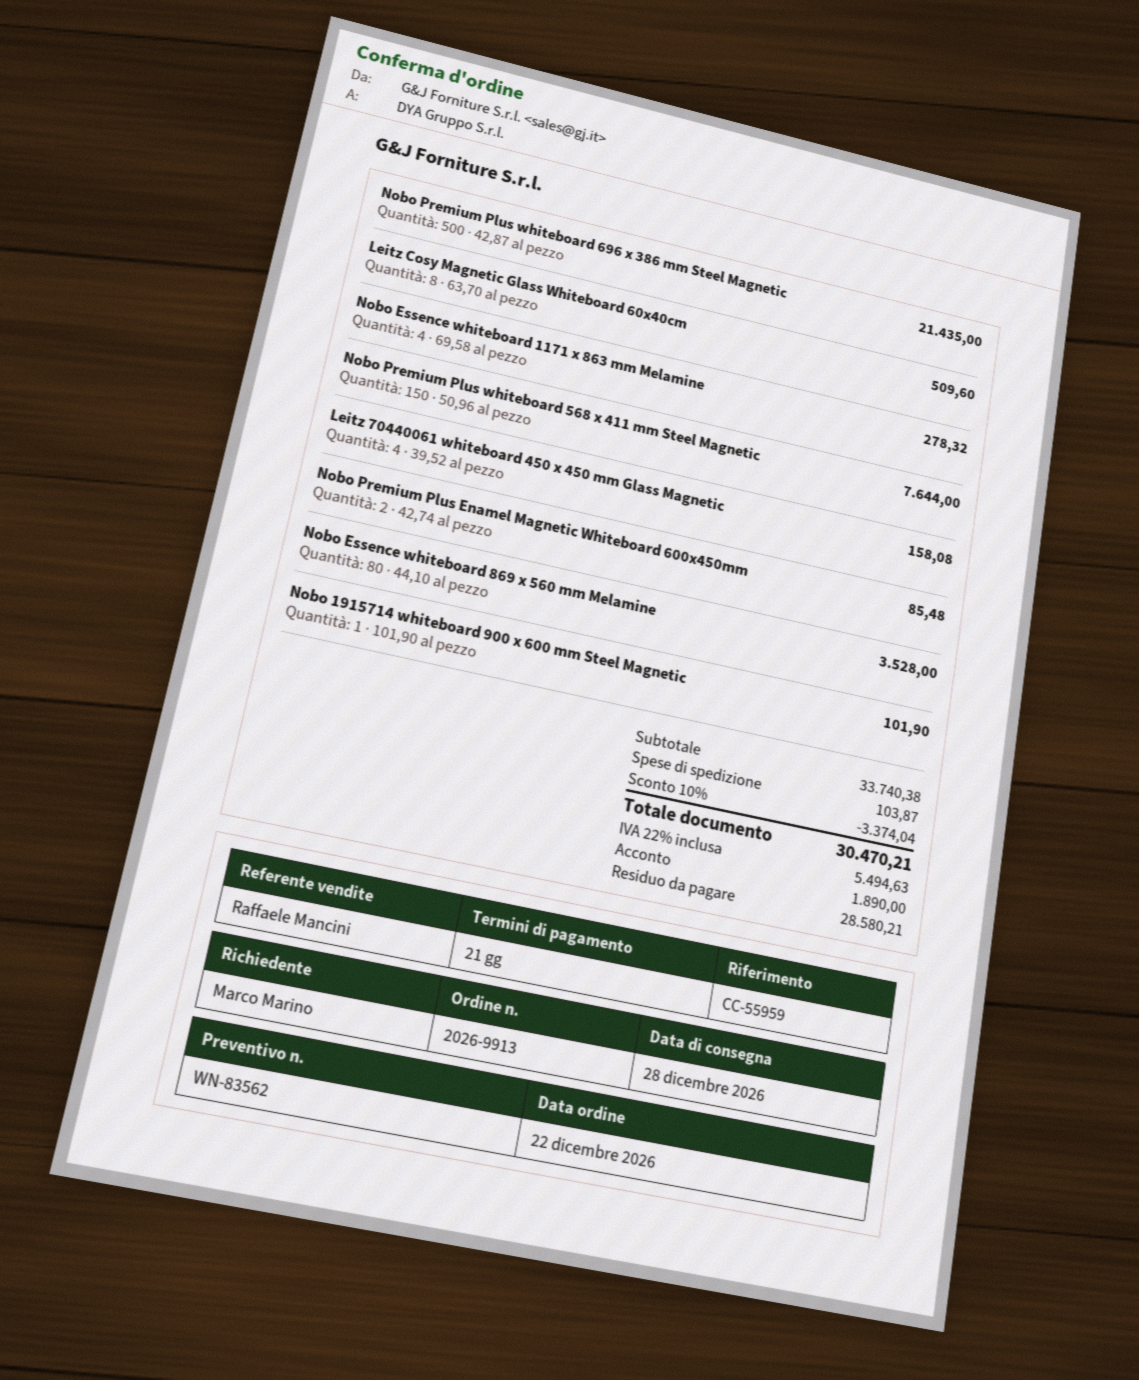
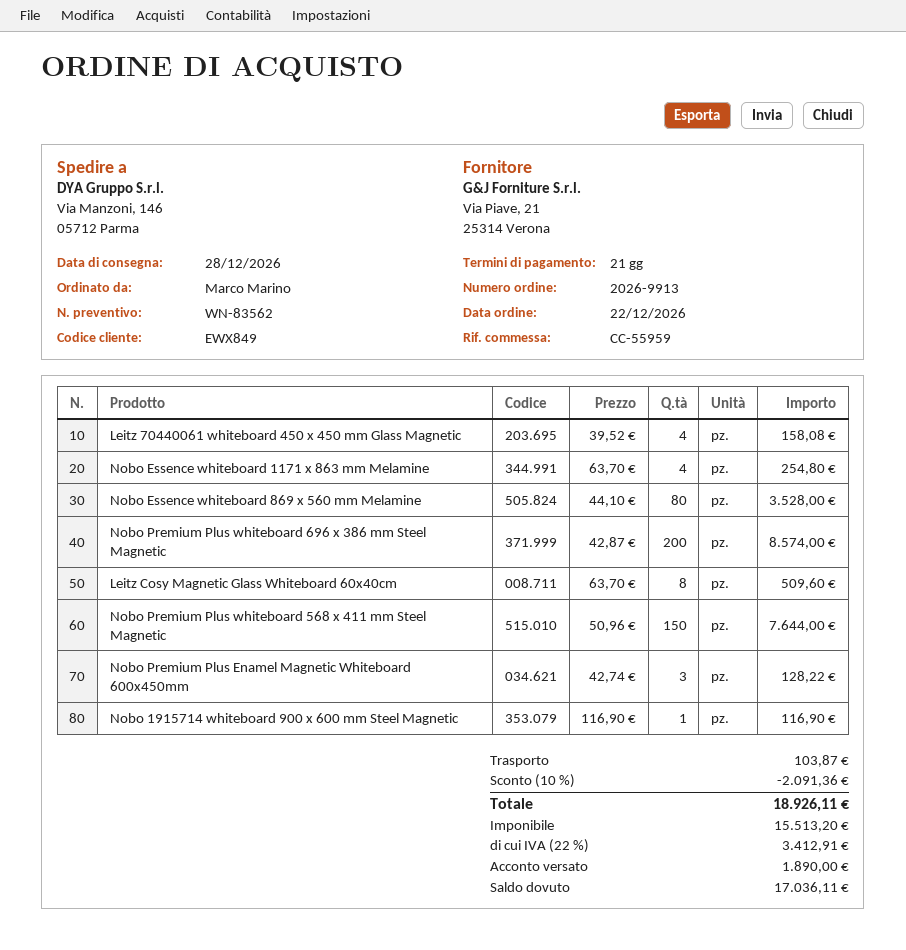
Nobo Premium Plus whiteboard 696 x 386 mm Steel Magnetic: 500 x 42.87 = 21435.00 -> 200 x 42.87 = 8574.00
Nobo Essence whiteboard 1171 x 863 mm Melamine: 4 x 69.58 = 278.32 -> 4 x 63.70 = 254.80
Nobo Premium Plus Enamel Magnetic Whiteboard 600x450mm: 2 x 42.74 = 85.48 -> 3 x 42.74 = 128.22
Nobo 1915714 whiteboard 900 x 600 mm Steel Magnetic: 1 x 101.90 = 101.90 -> 1 x 116.90 = 116.90
discount: 10% = 3374.04 -> 10% = 2091.36
tax: 22% = 5494.63 -> 22% = 3412.91
total: 30470.21 -> 18926.11
balance: 28580.21 -> 17036.11

